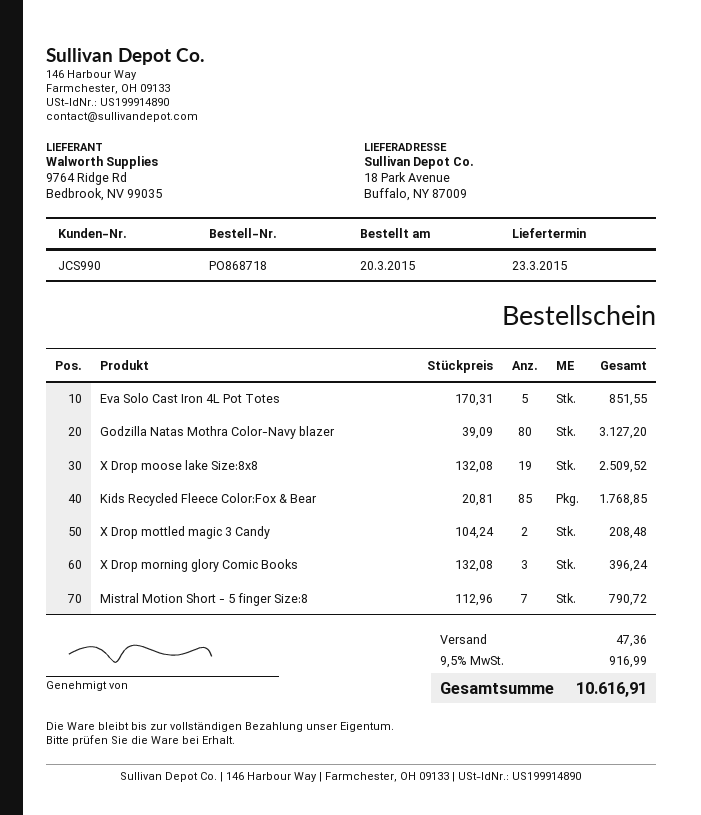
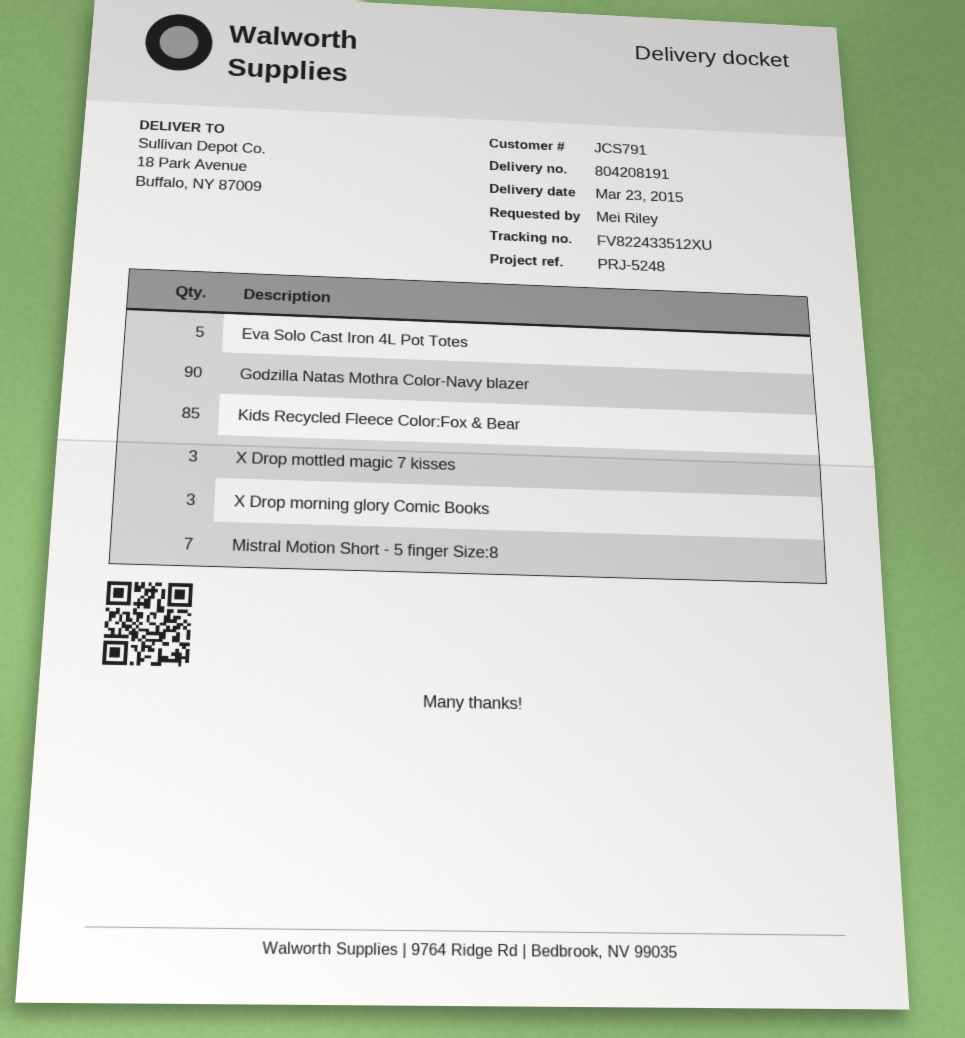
customer number: JCS990 -> JCS791
Godzilla Natas Mothra Color-Navy blazer: 80 -> 90
X Drop moose lake Size:8x8: 19 -> none
X Drop mottled magic 3 Candy: 2 -> none
X Drop mottled magic 7 kisses: none -> 3

